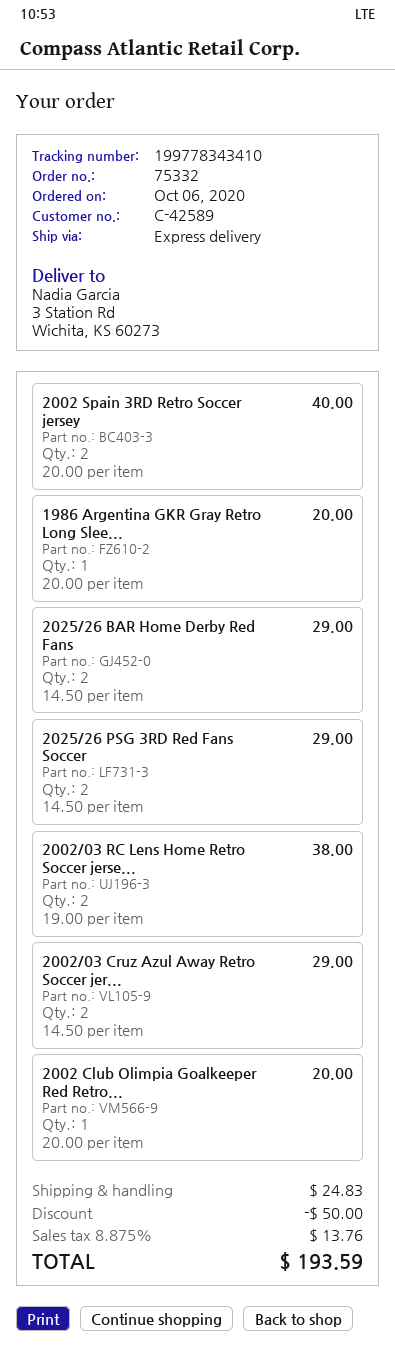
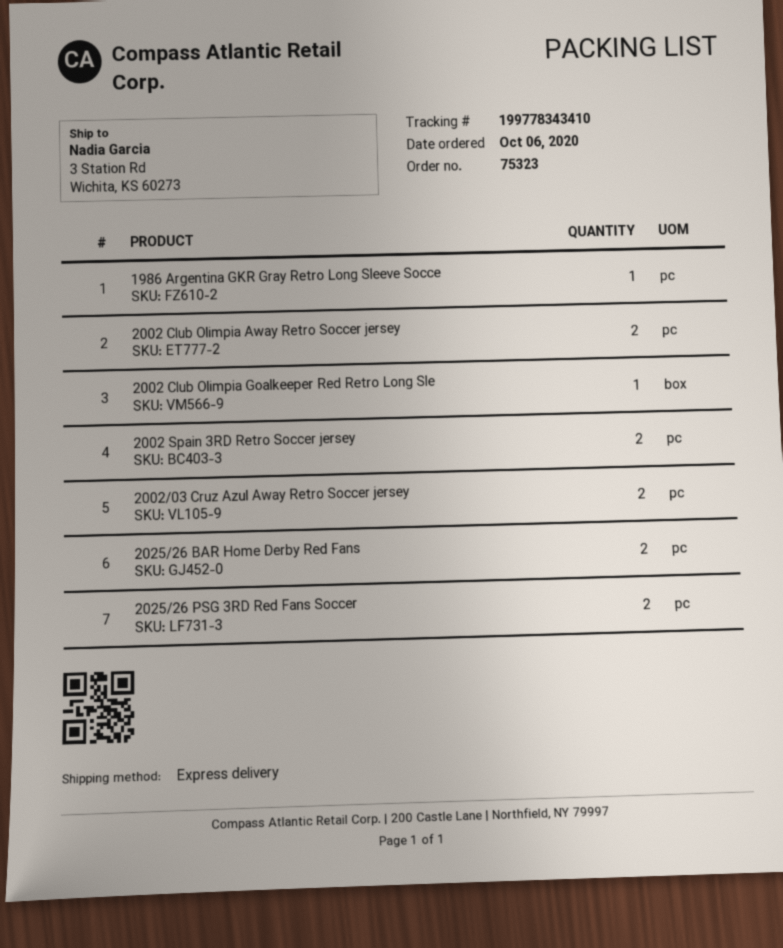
order number: 75332 -> 75323
2002/03 RC Lens Home Retro Soccer jerse...: 2 -> none
2002 Club Olimpia Away Retro Soccer jersey: none -> 2

